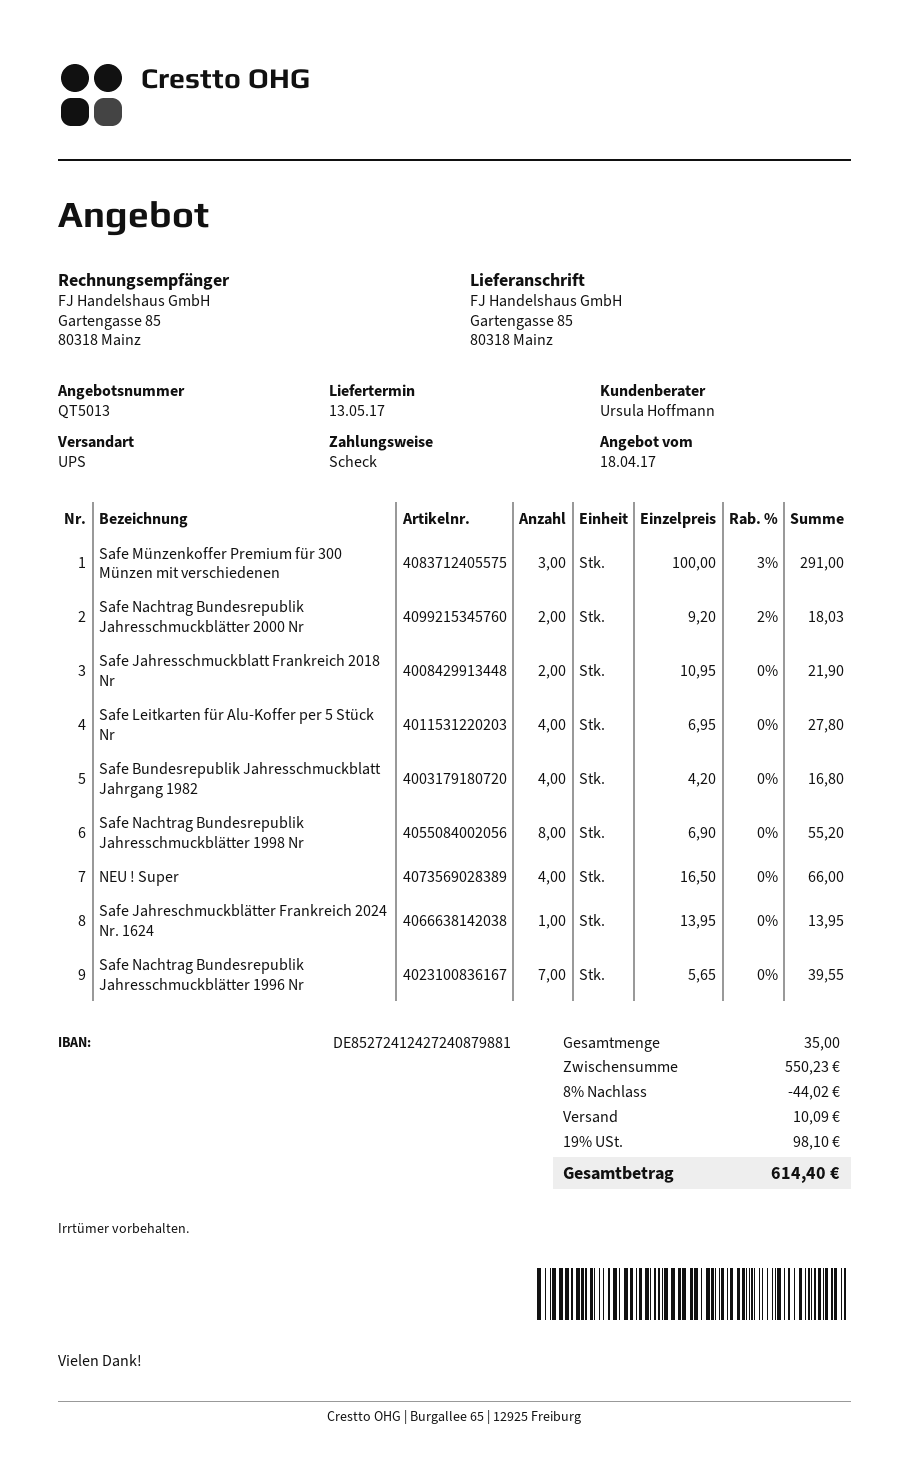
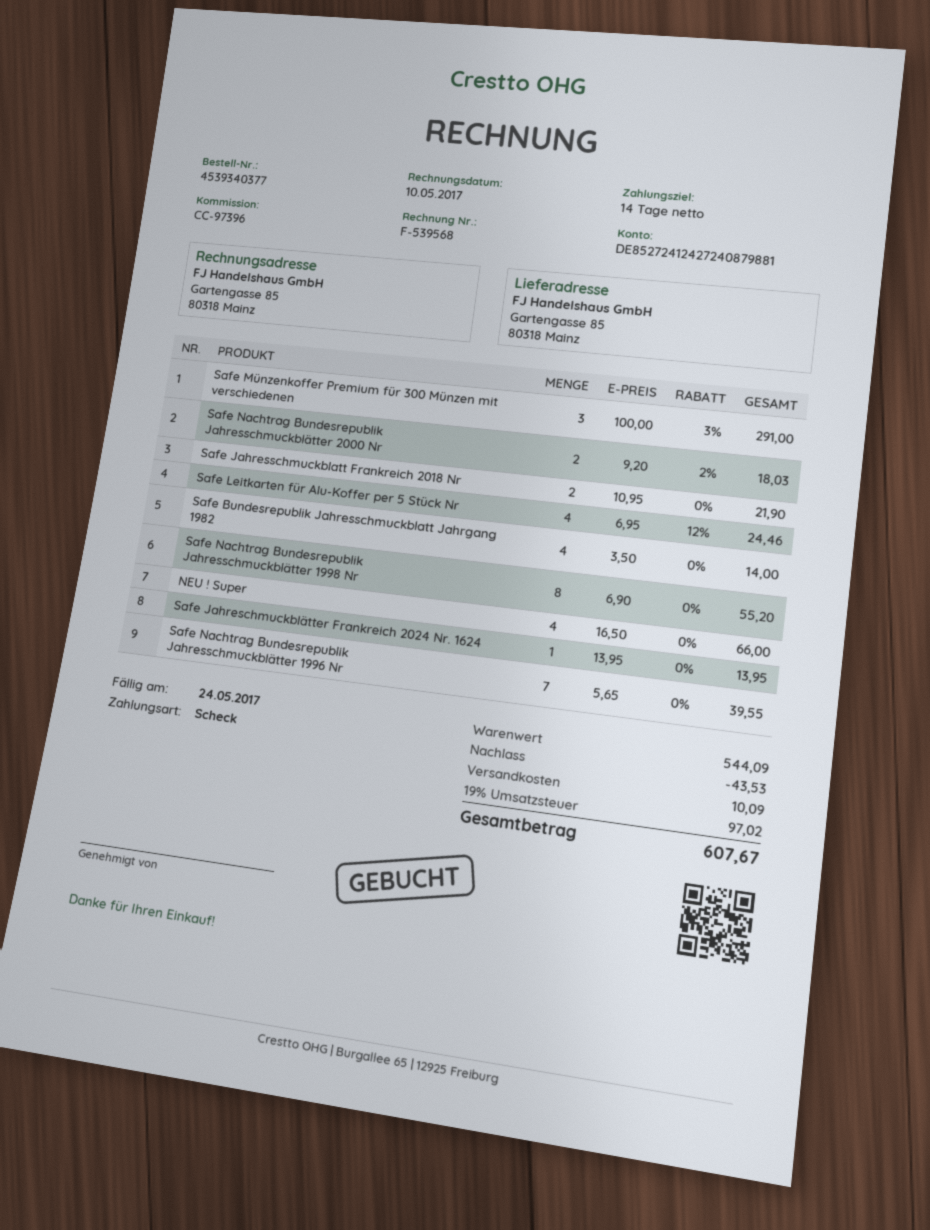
Safe Leitkarten für Alu-Koffer per 5 Stück Nr: 4 x 6.95 = 27.80 -> 4 x 6.95 - 12% = 24.46
Safe Bundesrepublik Jahresschmuckblatt Jahrgang 1982: 4 x 4.20 = 16.80 -> 4 x 3.50 = 14.00
subtotal: 550.23 -> 544.09
discount: 44.02 -> 43.53
tax: 19% = 98.10 -> 19% = 97.02
total: 614.40 -> 607.67

